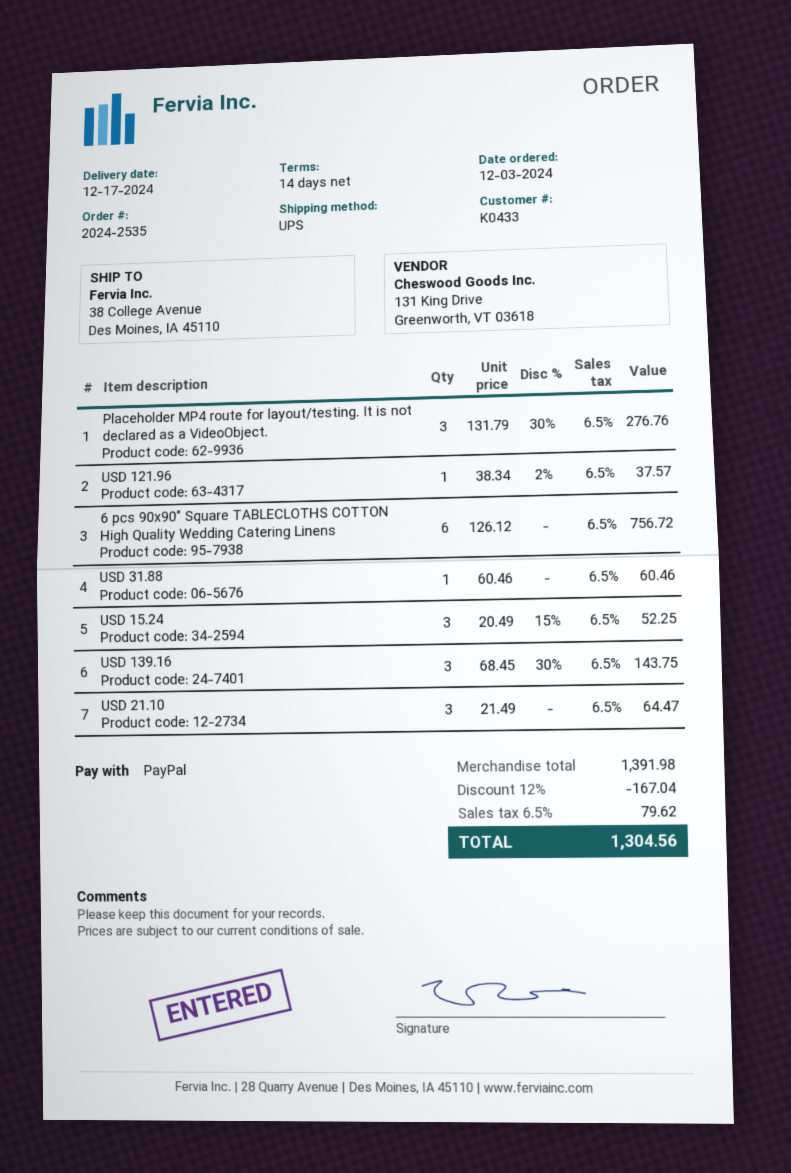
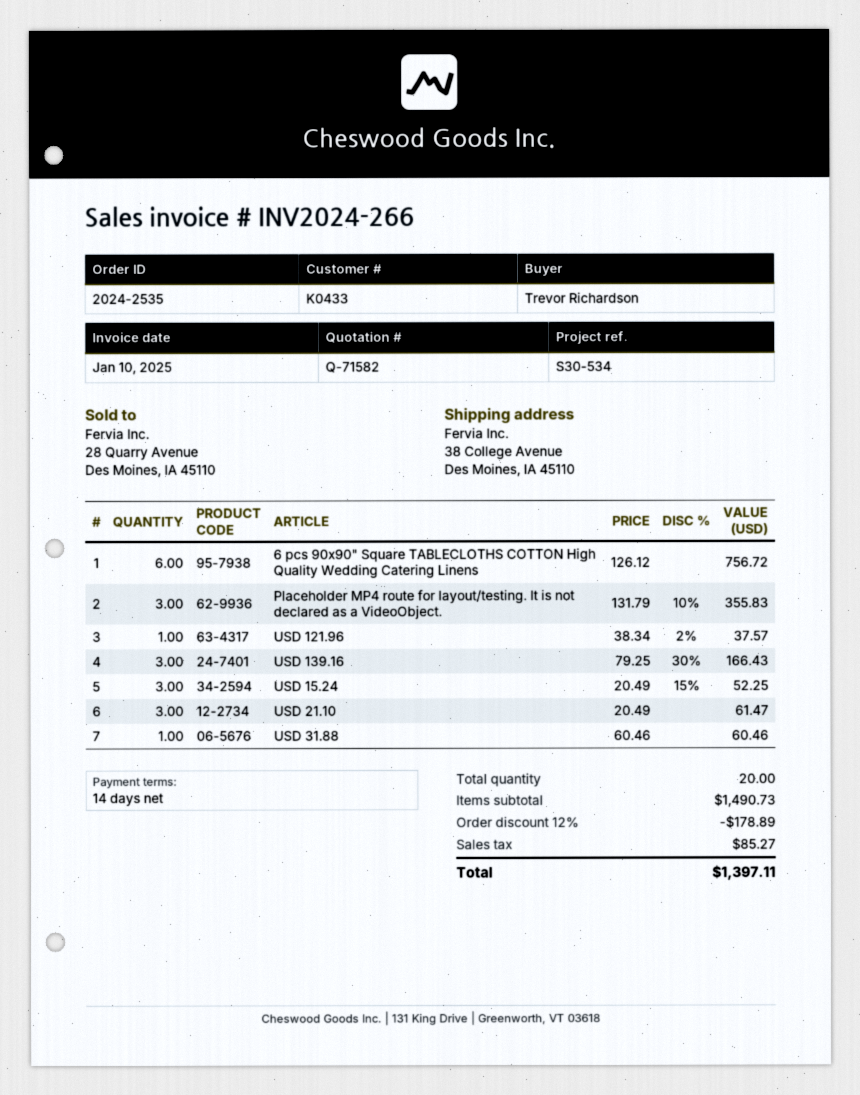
Placeholder MP4 route for layout/testing. It is not declared as a VideoObject.: 3 x 131.79 - 30% = 276.76 -> 3 x 131.79 - 10% = 355.83
USD 139.16: 3 x 68.45 - 30% = 143.75 -> 3 x 79.25 - 30% = 166.43
USD 21.10: 3 x 21.49 = 64.47 -> 3 x 20.49 = 61.47
subtotal: 1391.98 -> 1490.73
discount: 12% = 167.04 -> 12% = 178.89
tax: 79.62 -> 85.27
total: 1304.56 -> 1397.11

